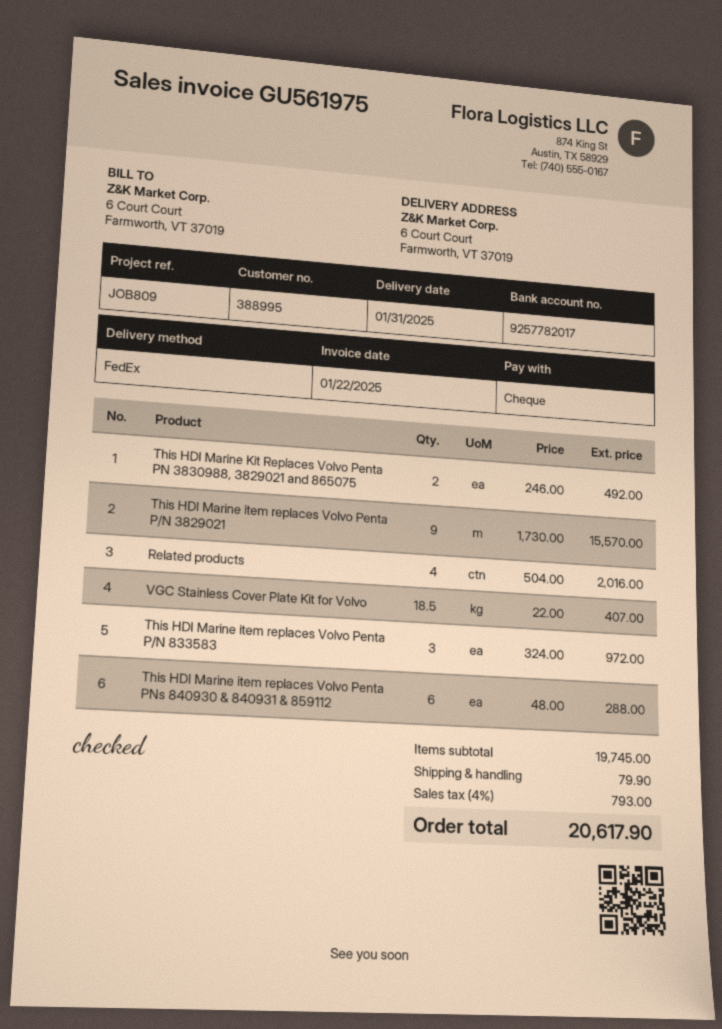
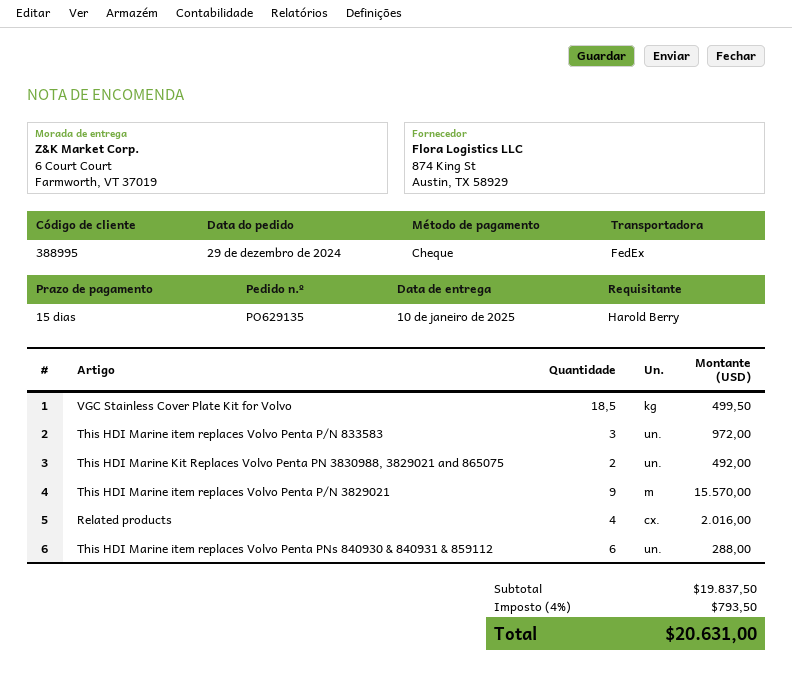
delivery date: 2025-01-31 -> 2025-01-10
VGC Stainless Cover Plate Kit for Volvo: 18.5 for 407.00 -> 18.5 for 499.50
subtotal: 19745.00 -> 19837.50
shipping: 79.90 -> none
tax: 4% = 793.00 -> 4% = 793.50
total: 20617.90 -> 20631.00

